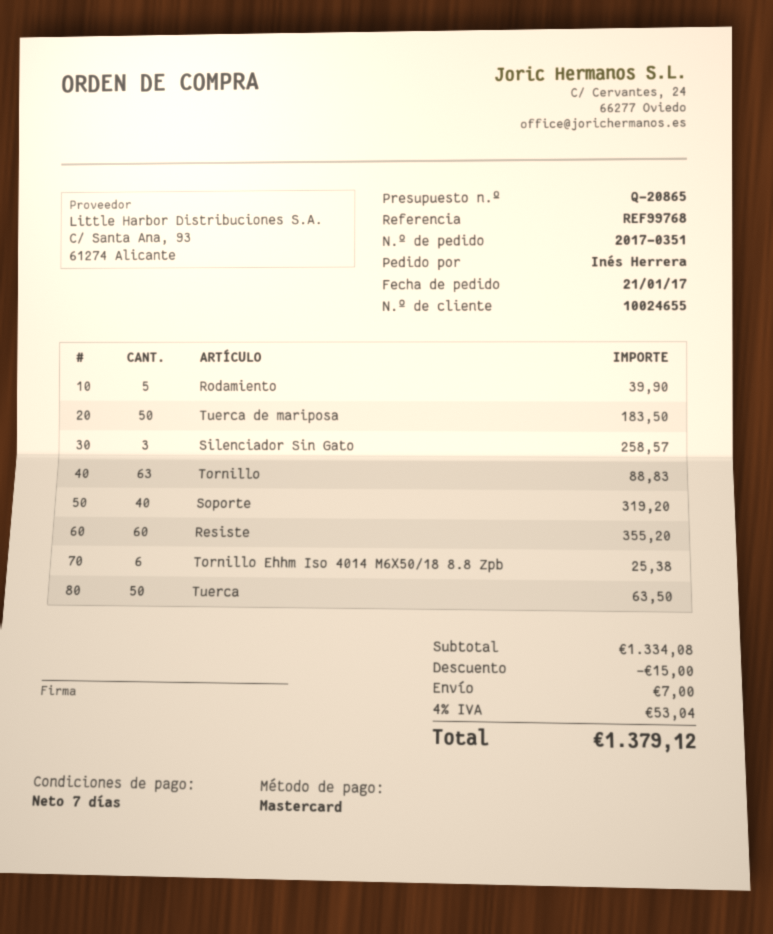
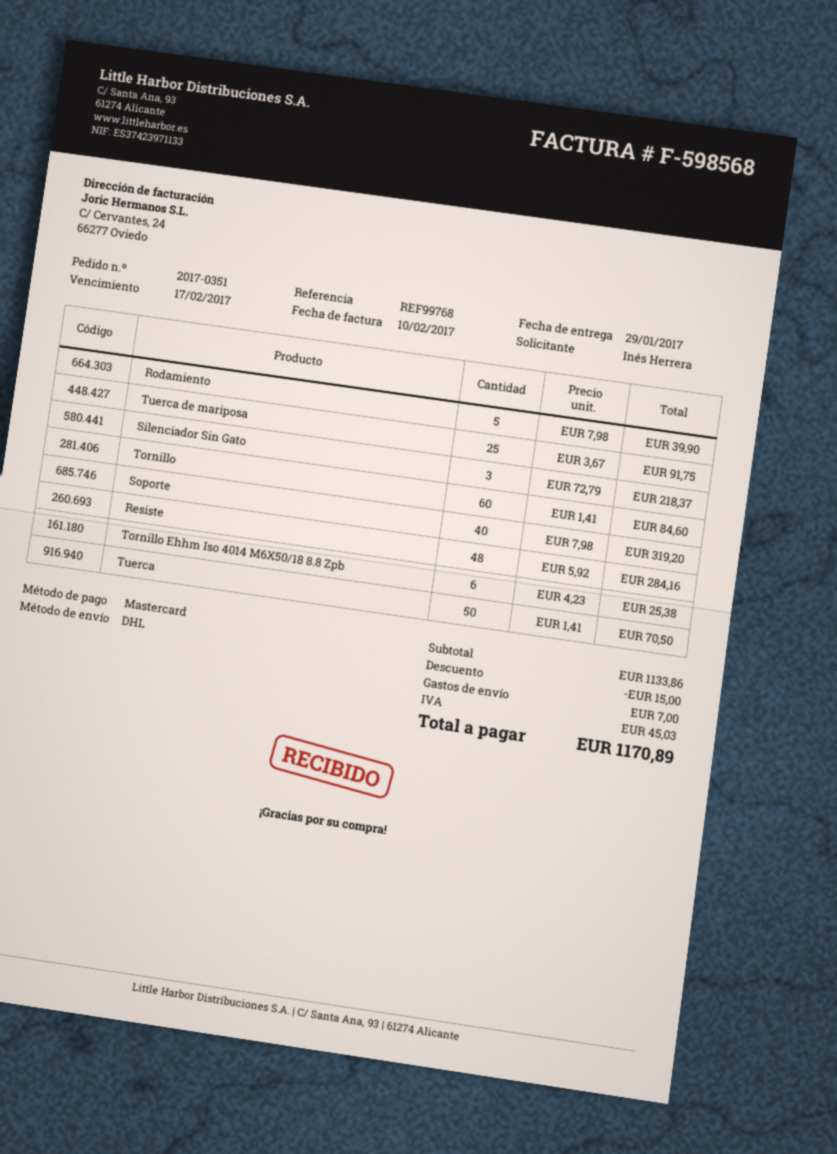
Tuerca de mariposa: 50 for 183.50 -> 25 for 91.75
Silenciador Sin Gato: 3 for 258.57 -> 3 for 218.37
Tornillo: 63 for 88.83 -> 60 for 84.60
Resiste: 60 for 355.20 -> 48 for 284.16
Tuerca: 50 for 63.50 -> 50 for 70.50
subtotal: 1334.08 -> 1133.86
tax: 53.04 -> 45.03
total: 1379.12 -> 1170.89

